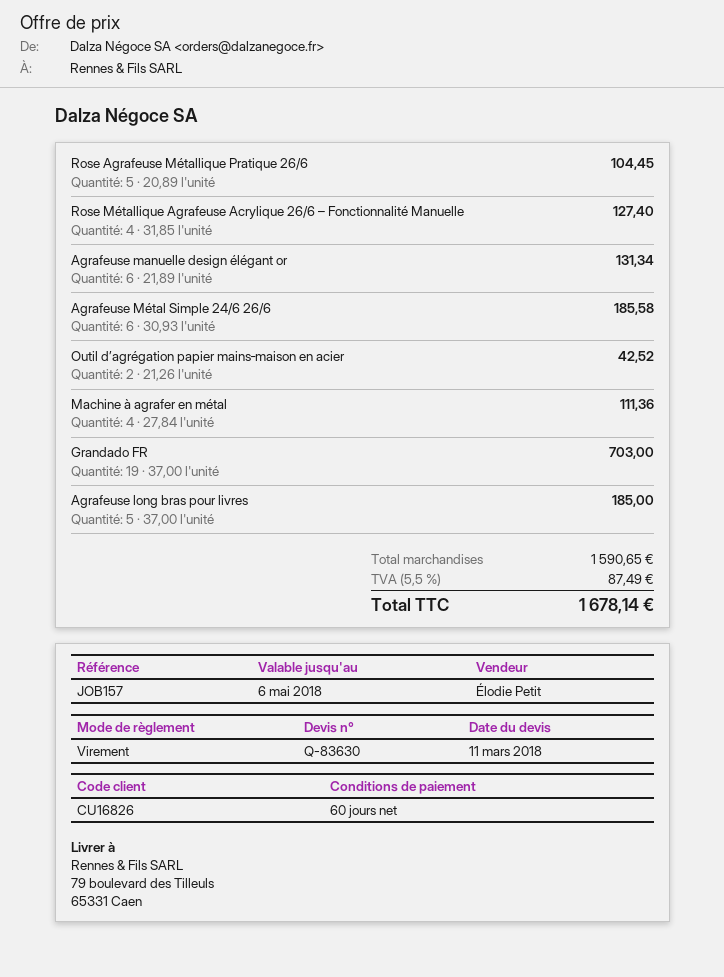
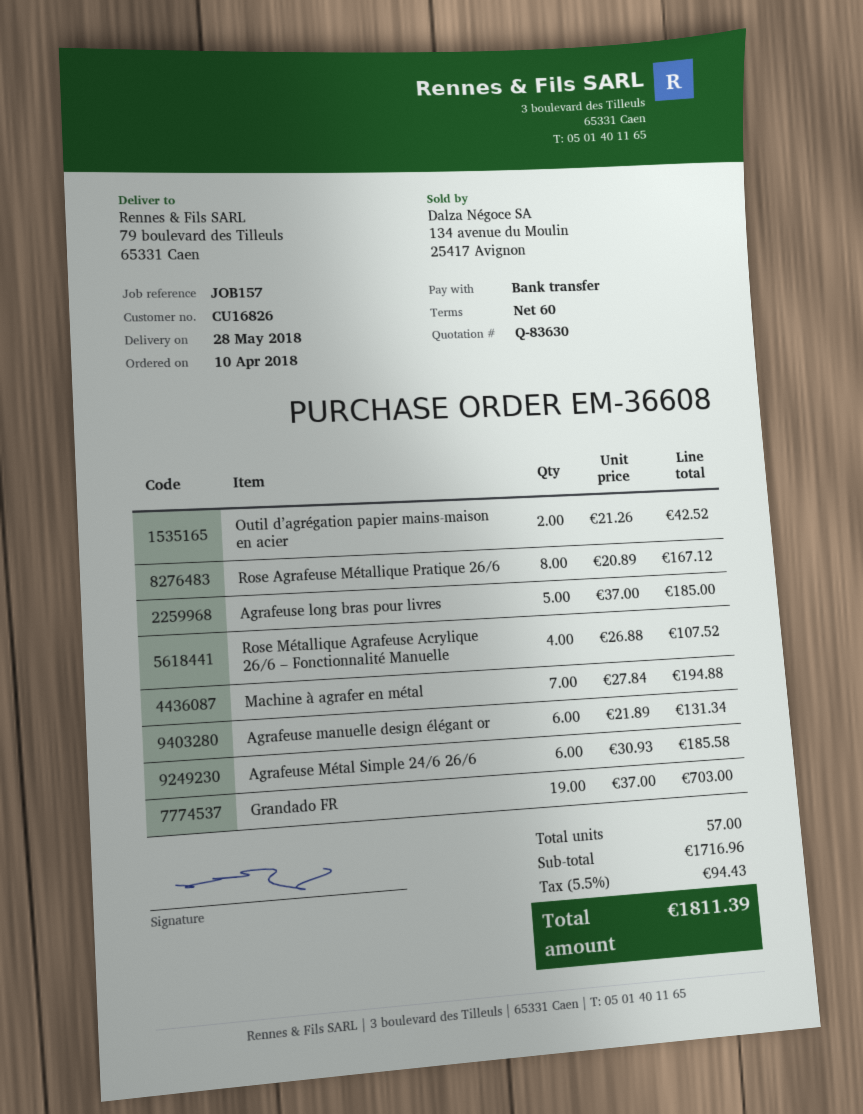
Rose Agrafeuse Métallique Pratique 26/6: 5 x 20.89 = 104.45 -> 8 x 20.89 = 167.12
Rose Métallique Agrafeuse Acrylique 26/6 – Fonctionnalité Manuelle: 4 x 31.85 = 127.40 -> 4 x 26.88 = 107.52
Machine à agrafer en métal: 4 x 27.84 = 111.36 -> 7 x 27.84 = 194.88
subtotal: 1590.65 -> 1716.96
tax: 5.5% = 87.49 -> 5.5% = 94.43
total: 1678.14 -> 1811.39

